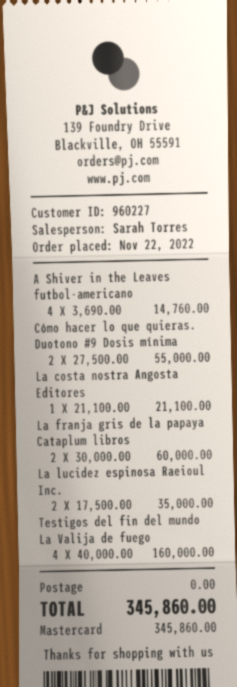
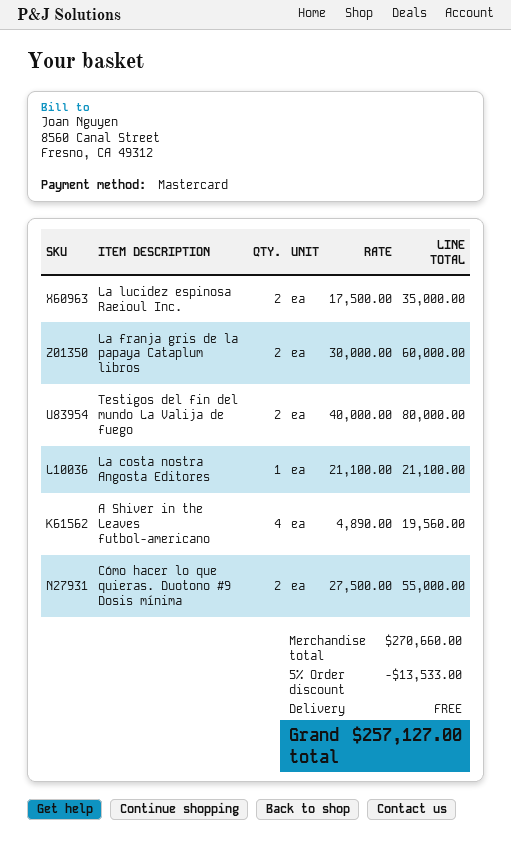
A Shiver in the Leaves futbol-americano: 4 x 3690.00 = 14760.00 -> 4 x 4890.00 = 19560.00
Testigos del fin del mundo La Valija de fuego: 4 x 40000.00 = 160000.00 -> 2 x 40000.00 = 80000.00
discount: none -> 5% = 13533.00
total: 345860.00 -> 257127.00

